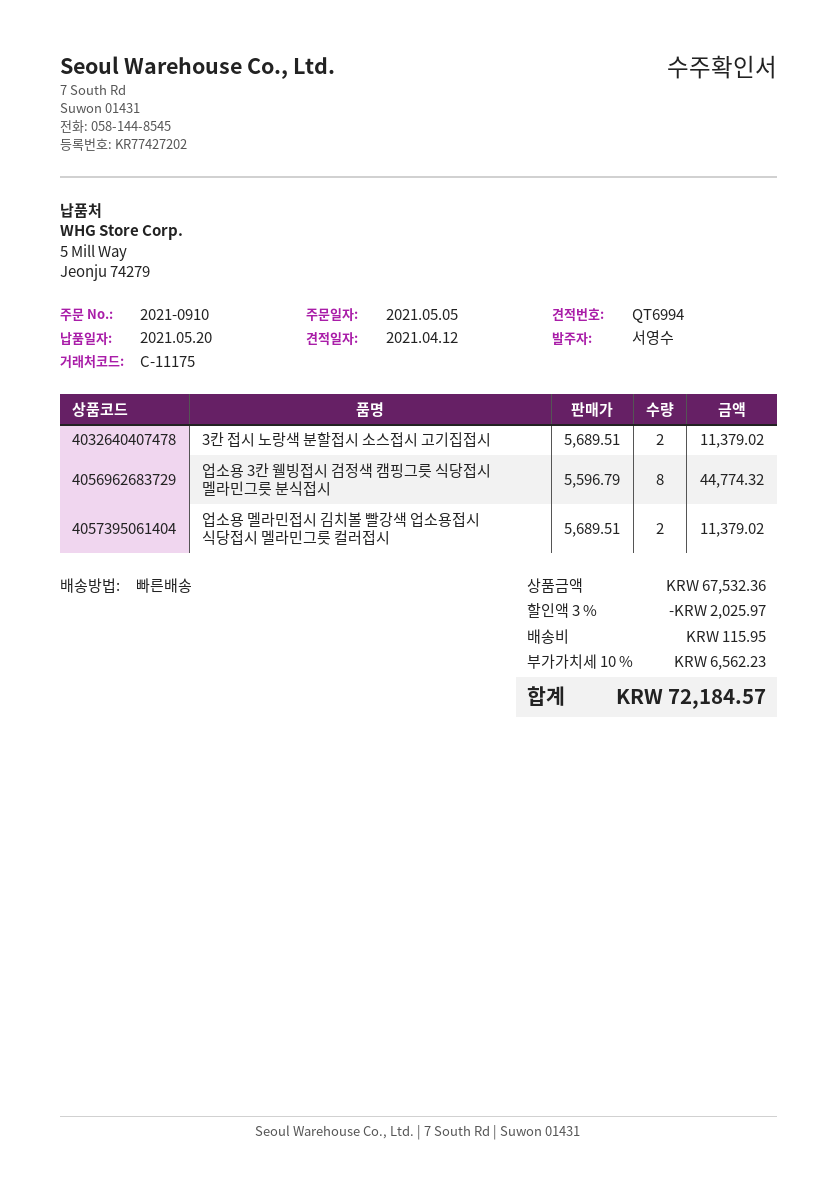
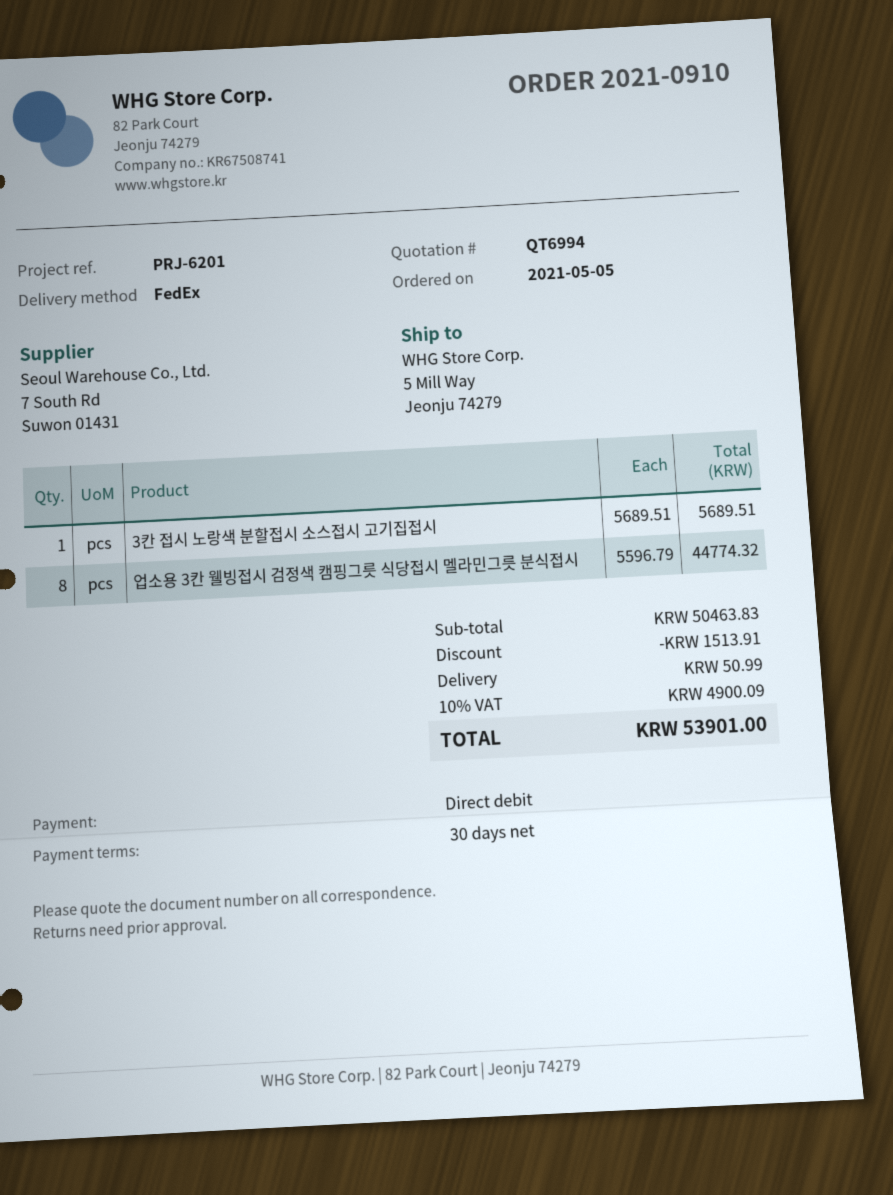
shipping method: express -> FedEx
3칸 접시 노랑색 분할접시 소스접시 고기집접시: 2 x 5689.51 = 11379.02 -> 1 x 5689.51 = 5689.51
업소용 멜라민접시 김치볼 빨강색 업소용접시 식당접시 멜라민그릇 컬러접시: 2 x 5689.51 = 11379.02 -> none
subtotal: 67532.36 -> 50463.83
discount: 2025.97 -> 1513.91
shipping: 115.95 -> 50.99
tax: 10% = 6562.23 -> 10% = 4900.09
total: 72184.57 -> 53901.00

